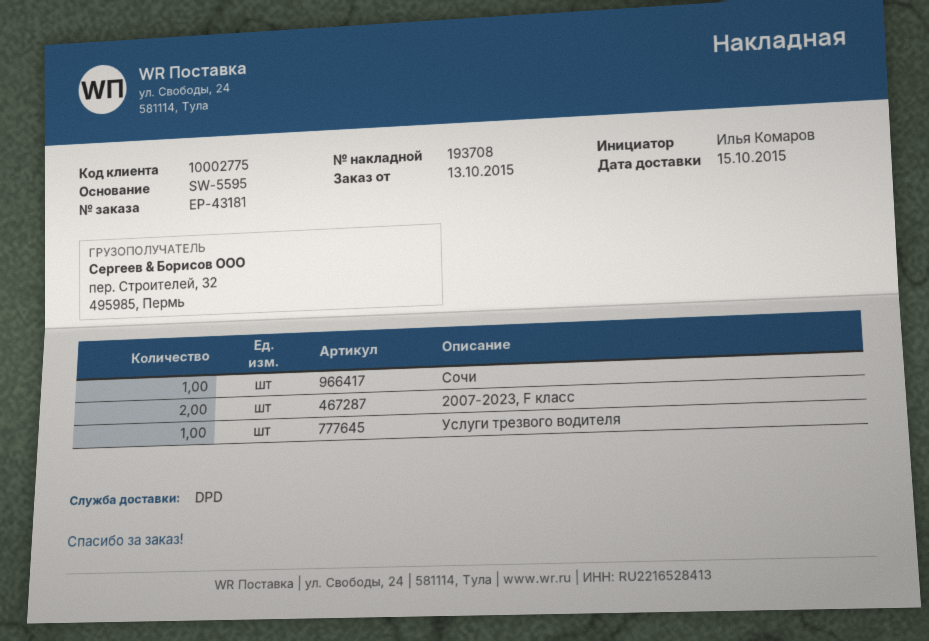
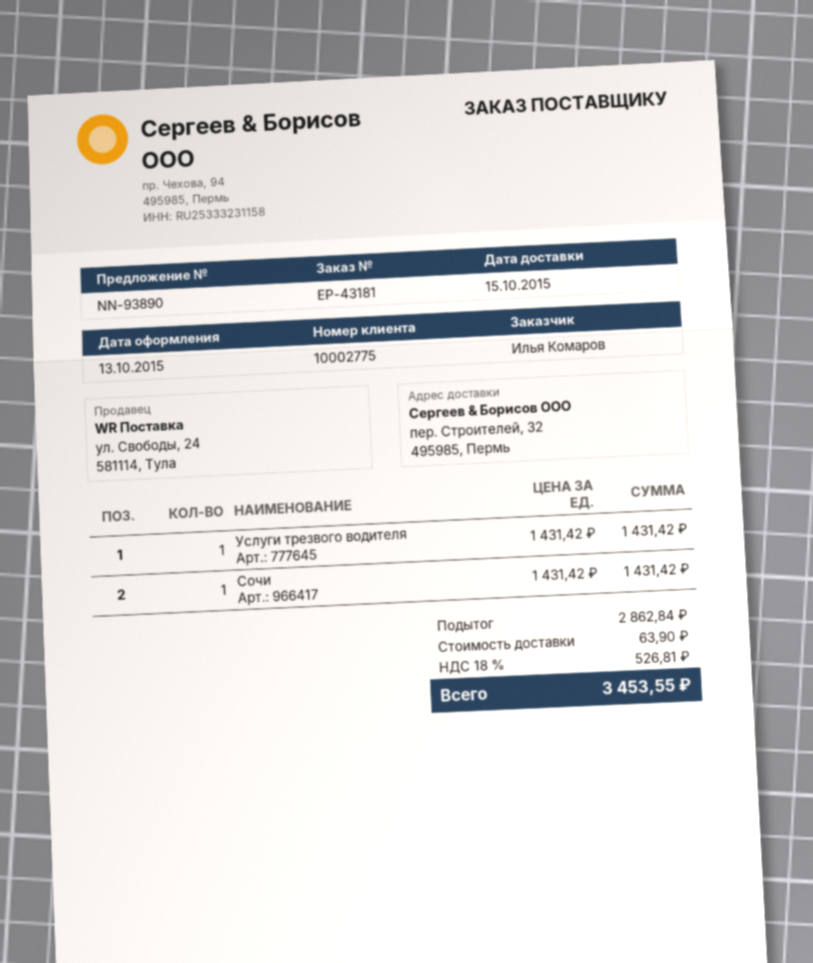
2007-2023, F класс: 2 -> none

